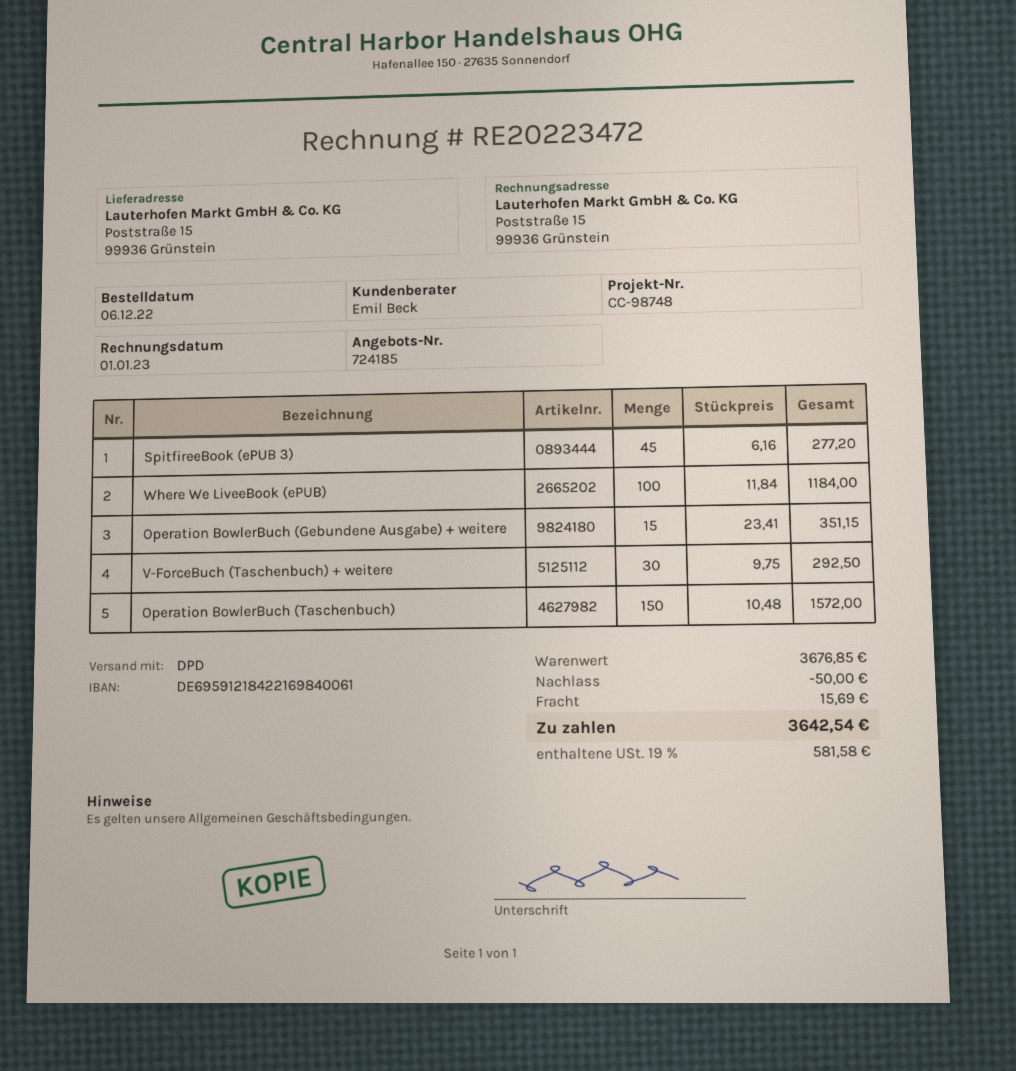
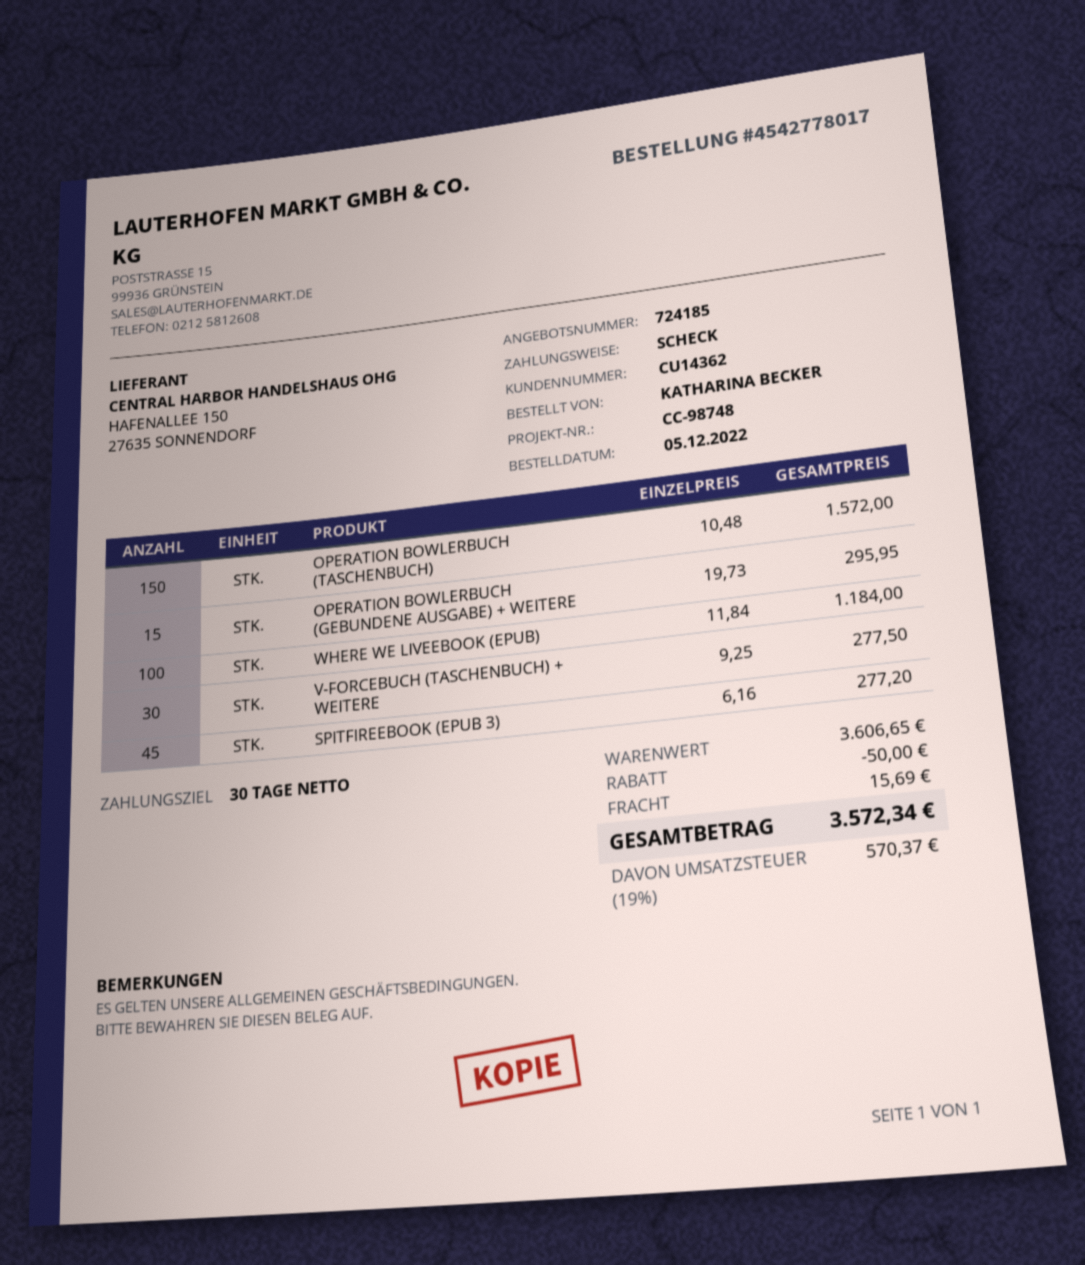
order date: 2022-12-06 -> 2022-12-05
Operation BowlerBuch (Gebundene Ausgabe) + weitere: 15 x 23.41 = 351.15 -> 15 x 19.73 = 295.95
V-ForceBuch (Taschenbuch) + weitere: 30 x 9.75 = 292.50 -> 30 x 9.25 = 277.50
subtotal: 3676.85 -> 3606.65
tax: 19% = 581.58 -> 19% = 570.37
total: 3642.54 -> 3572.34

